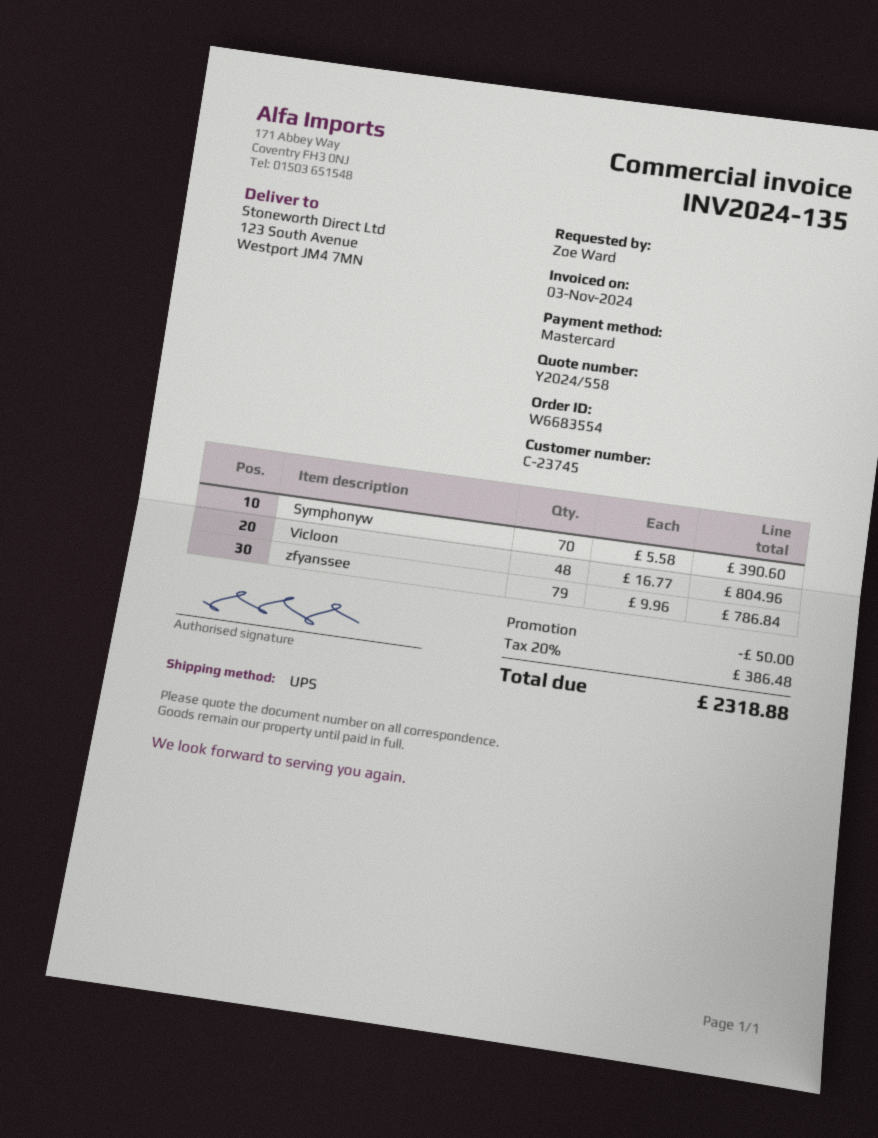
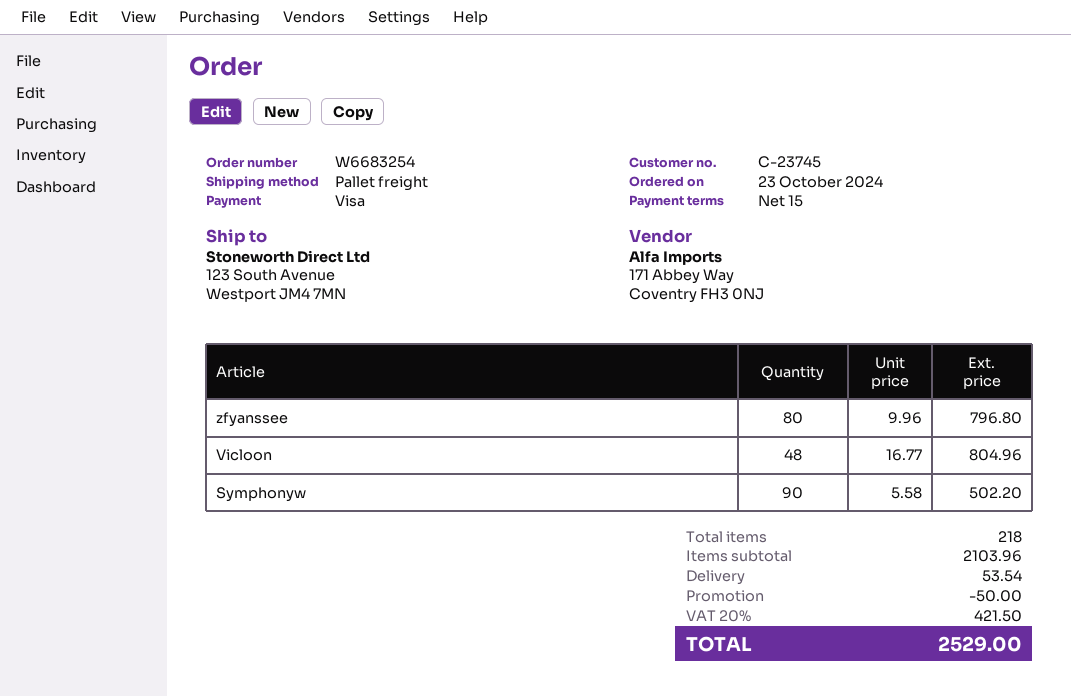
order number: W6683554 -> W6683254
payment method: Mastercard -> Visa
shipping method: UPS -> pallet freight
Symphonyw: 70 x 5.58 = 390.60 -> 90 x 5.58 = 502.20
zfyanssee: 79 x 9.96 = 786.84 -> 80 x 9.96 = 796.80
shipping: none -> 53.54
tax: 20% = 386.48 -> 20% = 421.50
total: 2318.88 -> 2529.00

